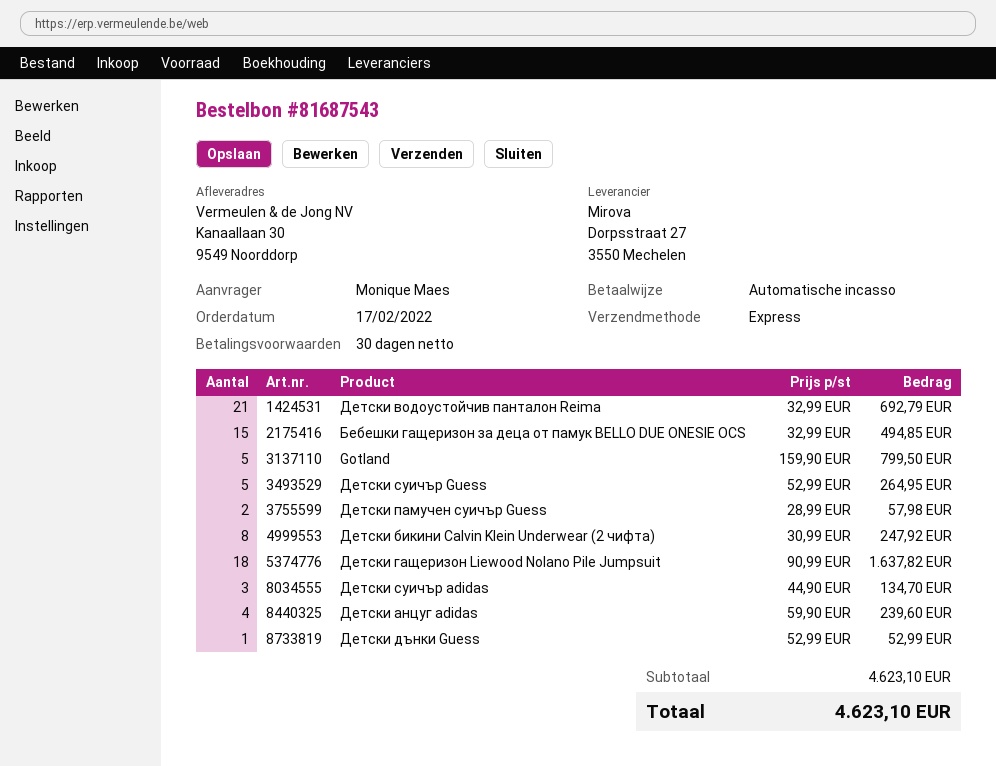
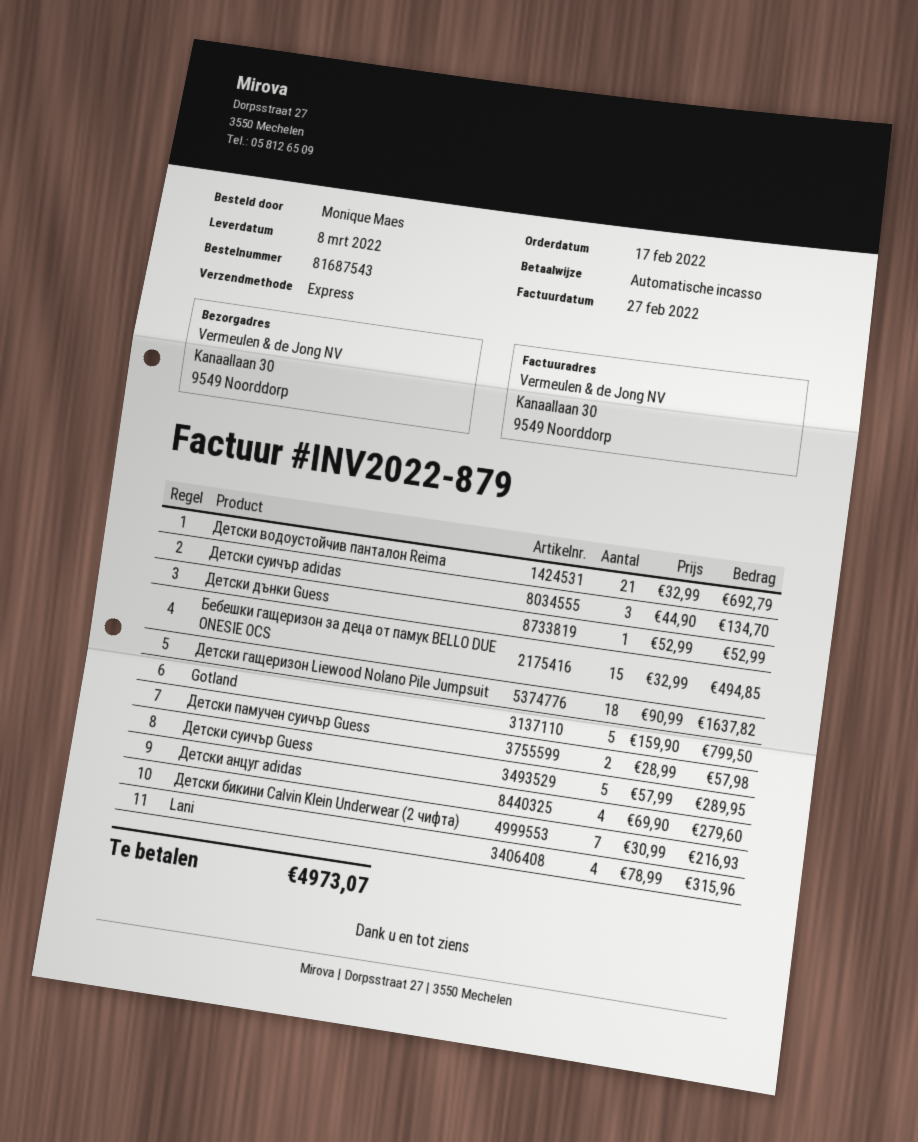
Детски суичър Guess: 5 x 52.99 = 264.95 -> 5 x 57.99 = 289.95
Детски бикини Calvin Klein Underwear (2 чифта): 8 x 30.99 = 247.92 -> 7 x 30.99 = 216.93
Детски анцуг adidas: 4 x 59.90 = 239.60 -> 4 x 69.90 = 279.60
Lani: none -> 4 x 78.99 = 315.96
total: 4623.10 -> 4973.07

